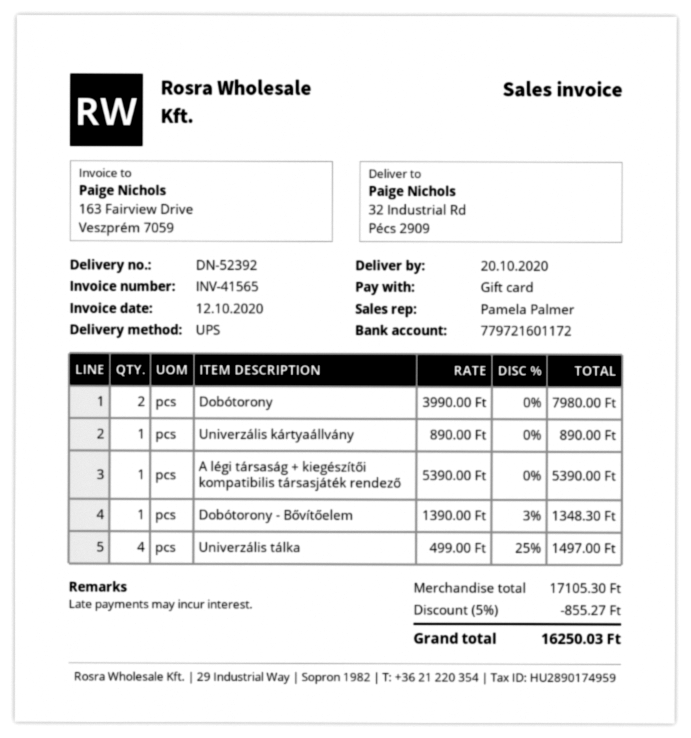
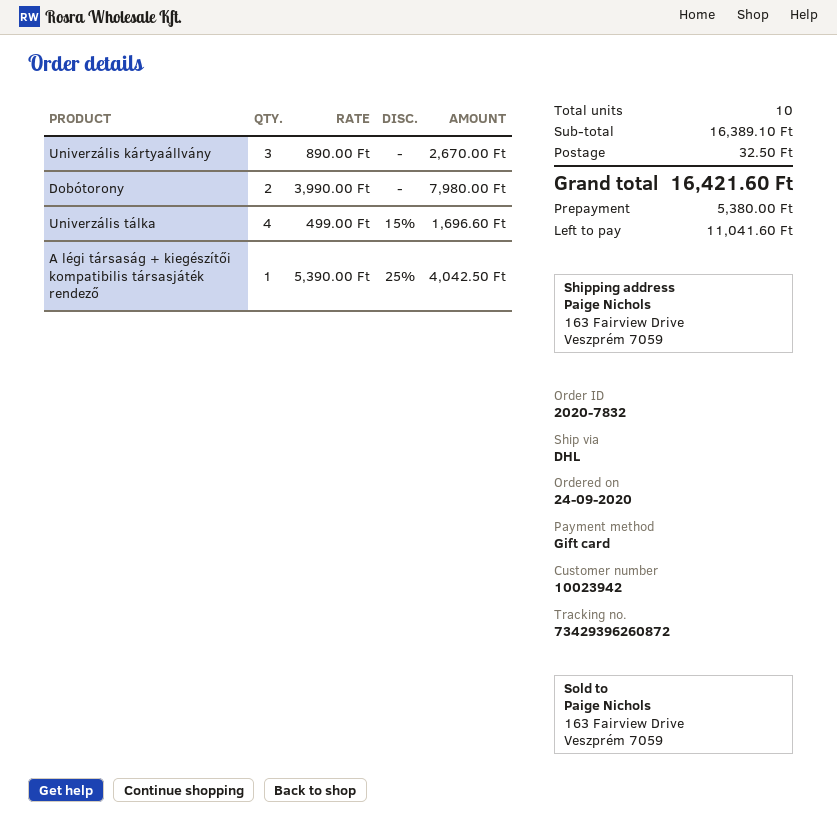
shipping method: UPS -> DHL
ship to: 32 Industrial Rd, Pécs 2909 -> 163 Fairview Drive, Veszprém 7059
Univerzális kártyaállvány: 1 x 890.00 = 890.00 -> 3 x 890.00 = 2670.00
A légi társaság + kiegészítői kompatibilis társasjáték rendező: 1 x 5390.00 = 5390.00 -> 1 x 5390.00 - 25% = 4042.50
Dobótorony - Bővítőelem: 1 x 1390.00 - 3% = 1348.30 -> none
Univerzális tálka: 4 x 499.00 - 25% = 1497.00 -> 4 x 499.00 - 15% = 1696.60
subtotal: 17105.30 -> 16389.10
discount: 5% = 855.27 -> none
shipping: none -> 32.50
total: 16250.03 -> 16421.60

